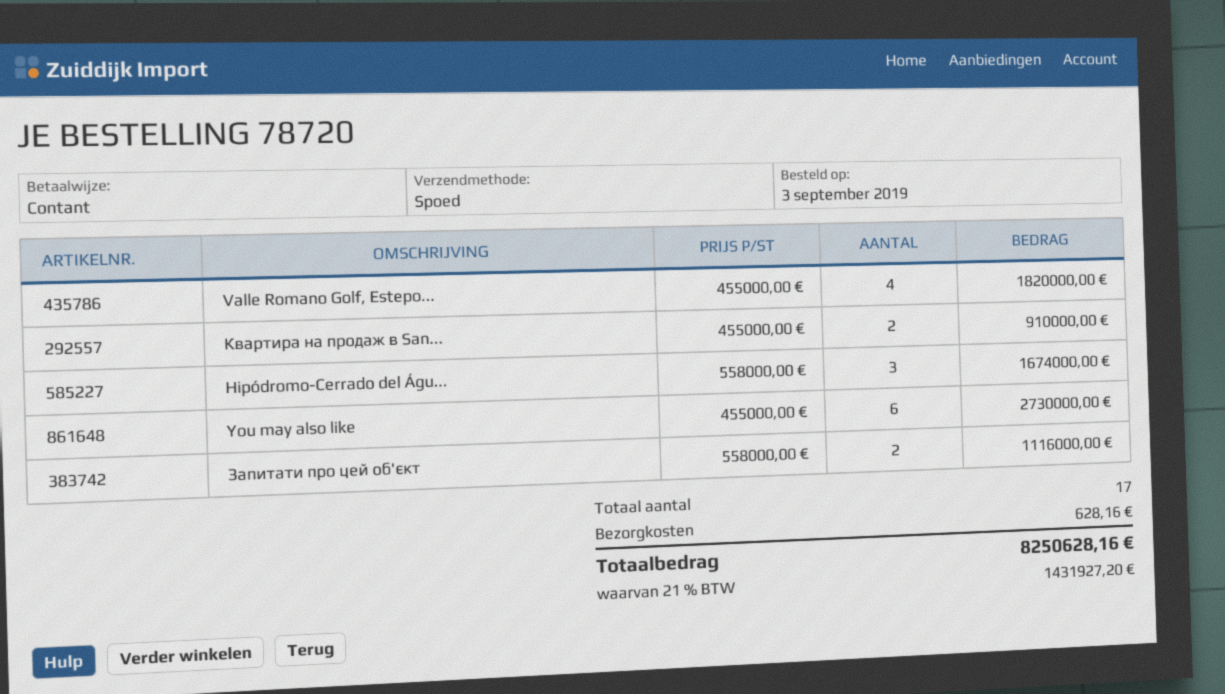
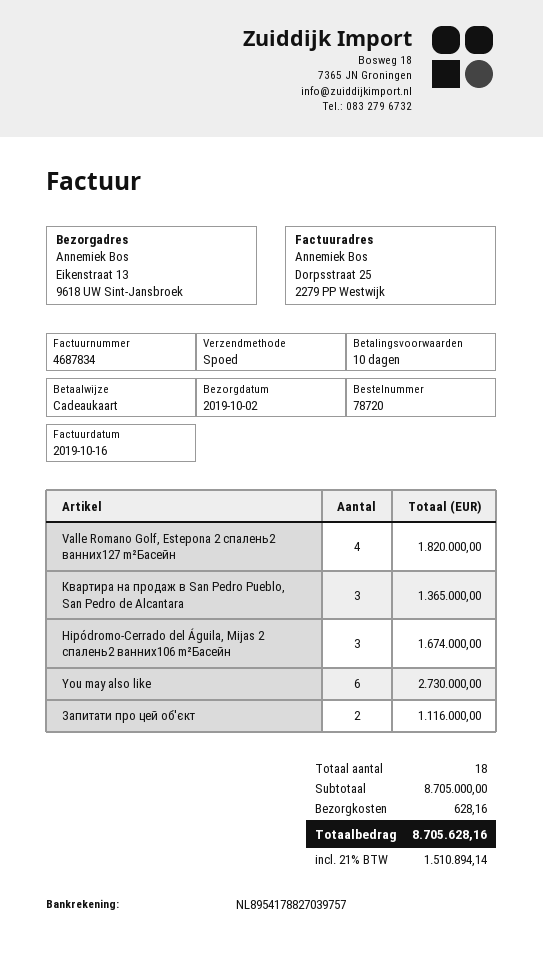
payment method: cash -> gift card
Квартира на продаж в San...: 2 for 910000.00 -> 3 for 1365000.00
total quantity: 17 -> 18
tax: 21% = 1431927.20 -> 21% = 1510894.14
total: 8250628.16 -> 8705628.16

